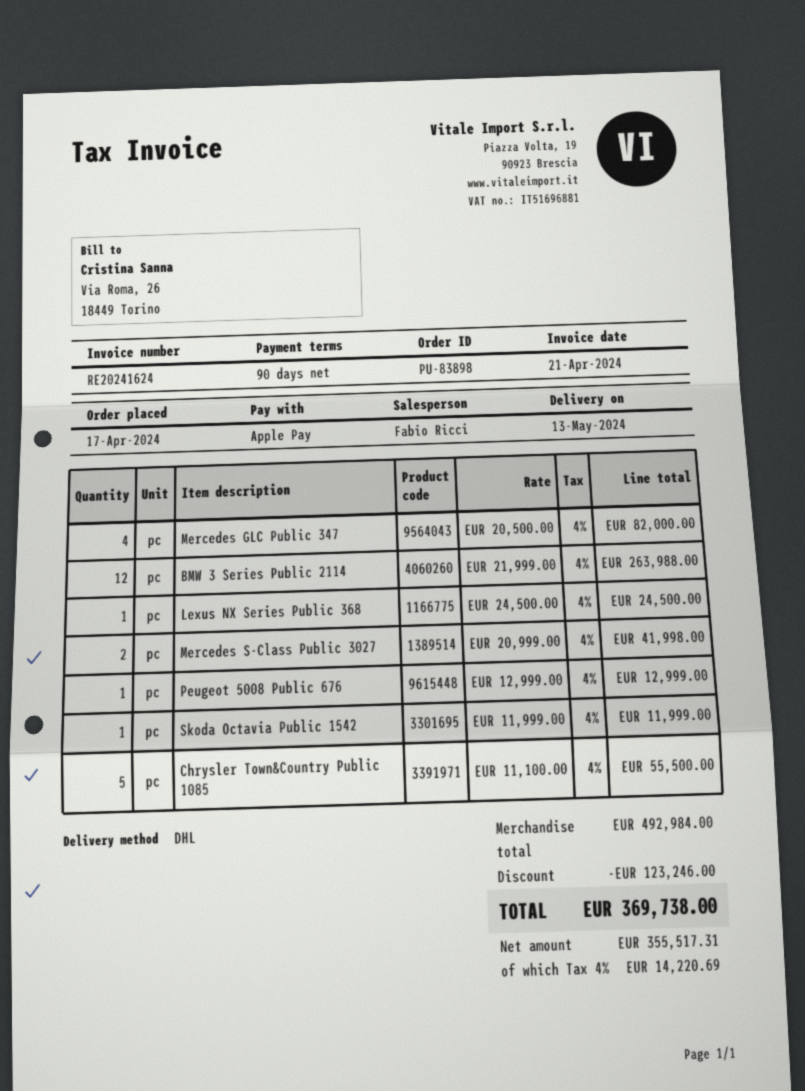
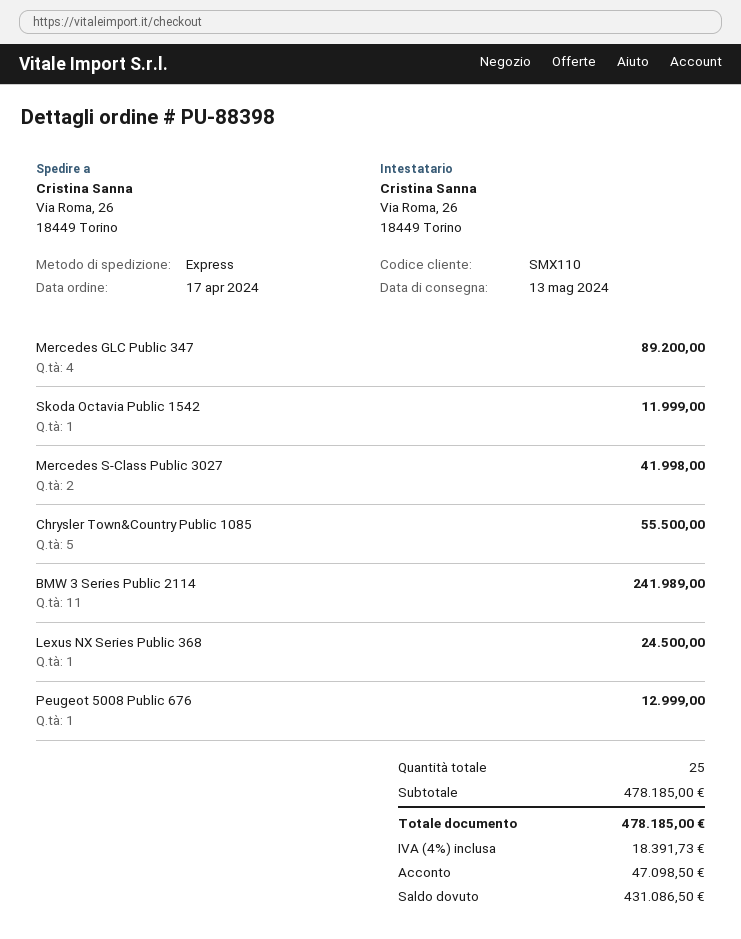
order number: PU-83898 -> PU-88398
shipping method: DHL -> express
Mercedes GLC Public 347: 4 for 82000.00 -> 4 for 89200.00
BMW 3 Series Public 2114: 12 for 263988.00 -> 11 for 241989.00
subtotal: 492984.00 -> 478185.00
discount: 123246.00 -> none
tax: 4% = 14220.69 -> 4% = 18391.73
total: 369738.00 -> 478185.00

